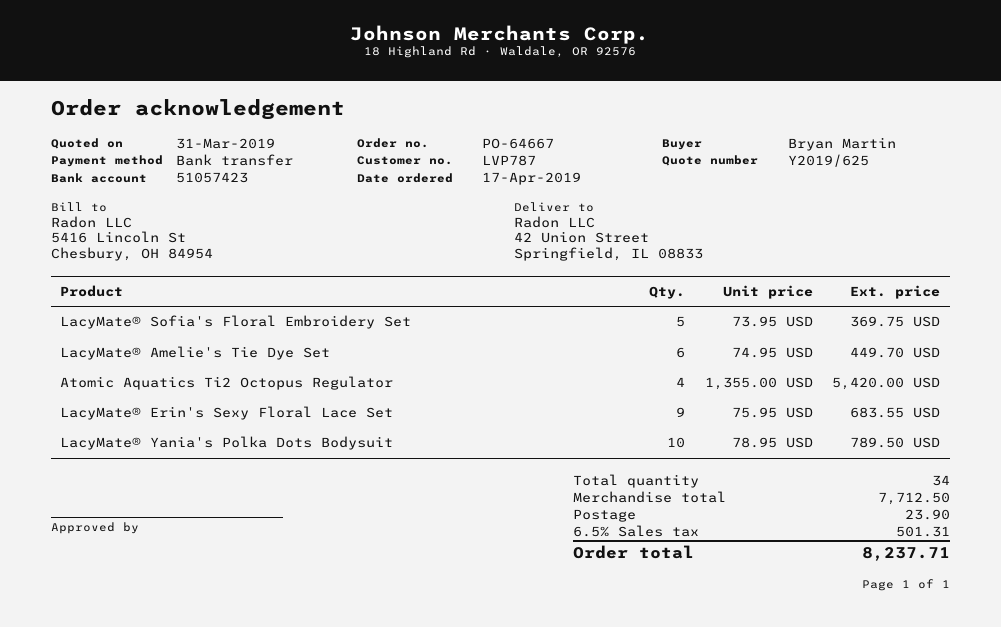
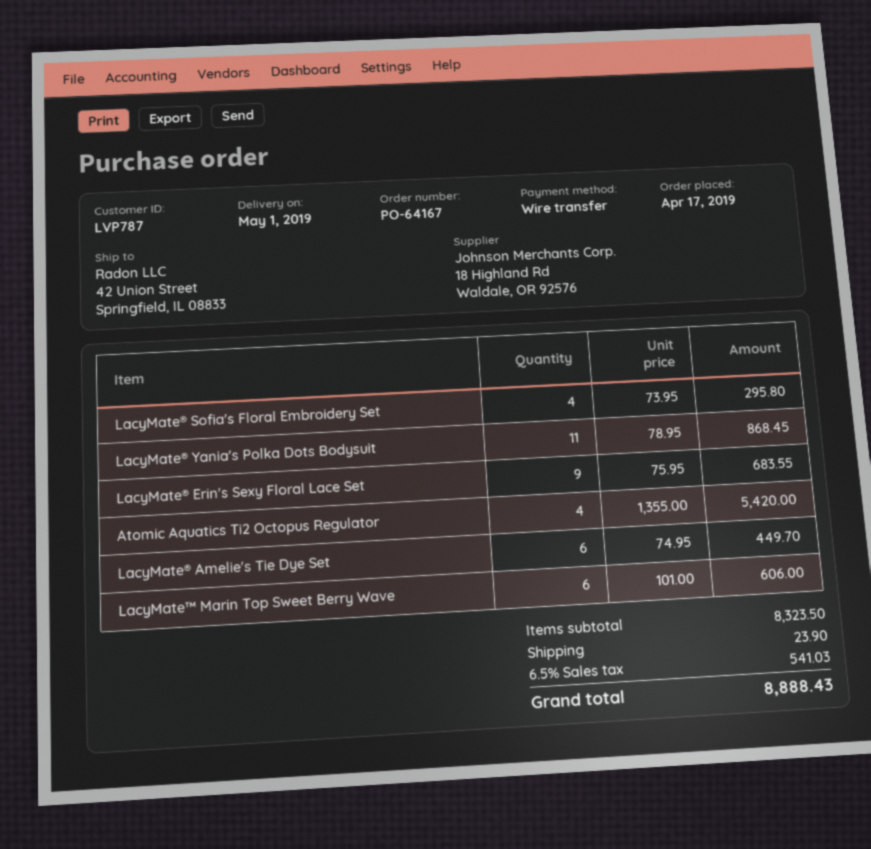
order number: PO-64667 -> PO-64167
LacyMate® Sofia's Floral Embroidery Set: 5 x 73.95 = 369.75 -> 4 x 73.95 = 295.80
LacyMate® Yania's Polka Dots Bodysuit: 10 x 78.95 = 789.50 -> 11 x 78.95 = 868.45
LacyMate™ Marin Top Sweet Berry Wave: none -> 6 x 101.00 = 606.00
subtotal: 7712.50 -> 8323.50
tax: 6.5% = 501.31 -> 6.5% = 541.03
total: 8237.71 -> 8888.43

